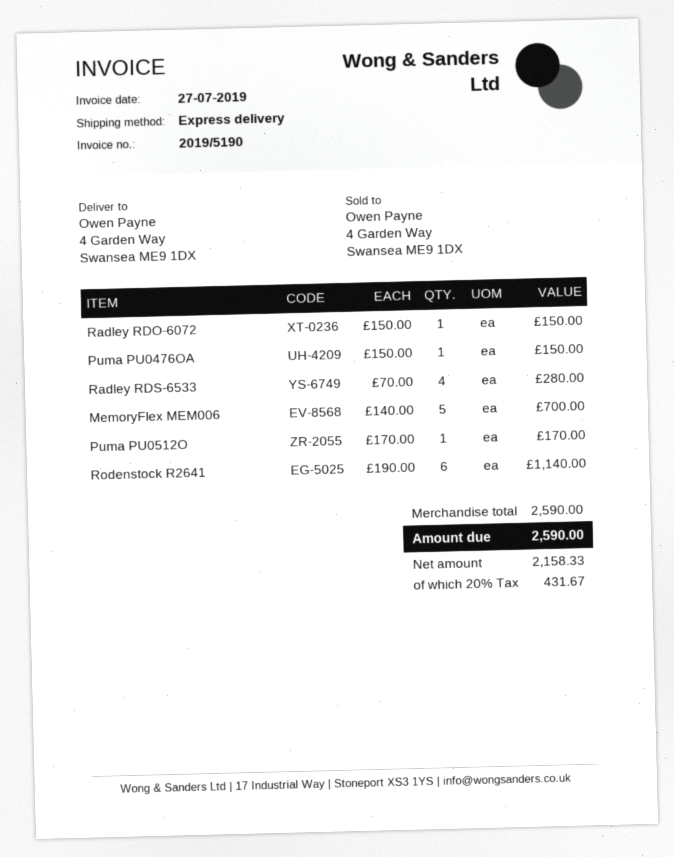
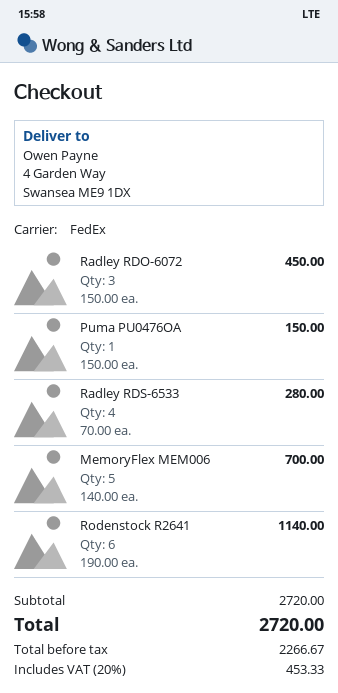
shipping method: express -> FedEx
Radley RDO-6072: 1 x 150.00 = 150.00 -> 3 x 150.00 = 450.00
Puma PU0512O: 1 x 170.00 = 170.00 -> none
subtotal: 2590.00 -> 2720.00
net: 2158.33 -> 2266.67
tax: 20% = 431.67 -> 20% = 453.33
total: 2590.00 -> 2720.00

